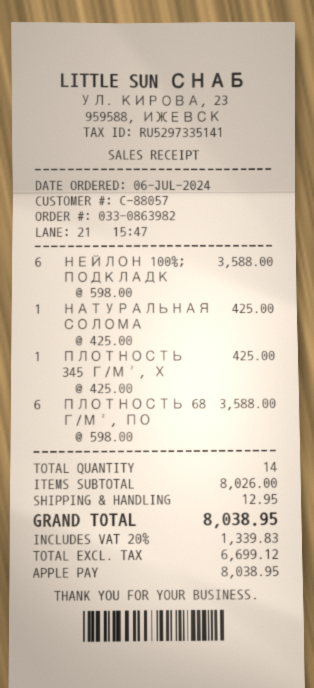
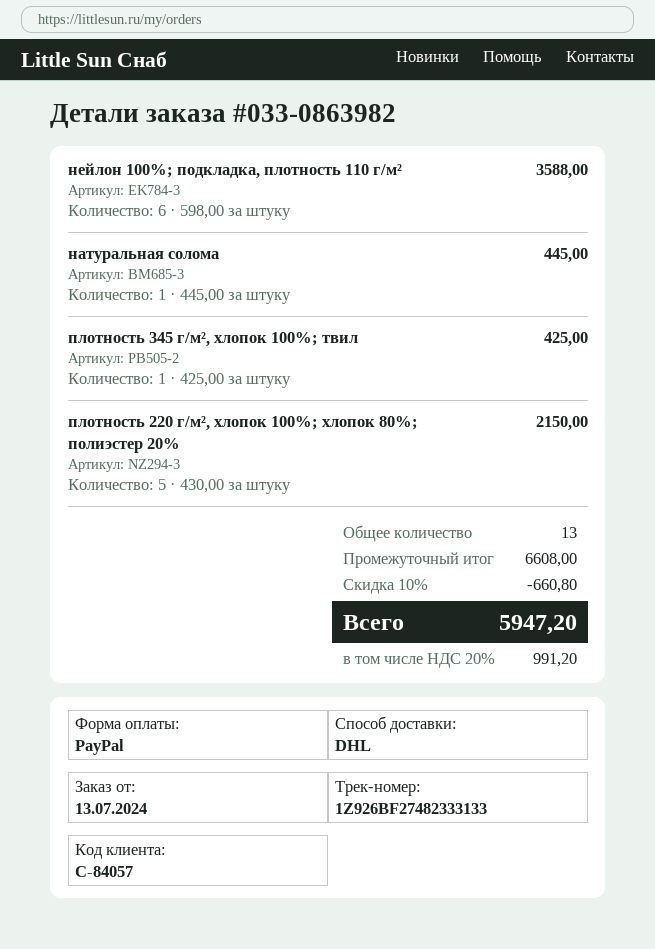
order date: 2024-07-06 -> 2024-07-13
customer number: C-88057 -> C-84057
payment method: Apple Pay -> PayPal
НАТУРАЛЬНАЯ СОЛОМА: 1 x 425.00 = 425.00 -> 1 x 445.00 = 445.00
ПЛОТНОСТЬ 68 Г/М², ПО: 6 x 598.00 = 3588.00 -> none
плотность 220 г/м², хлопок 100%; хлопок 80%; полиэстер 20%: none -> 5 x 430.00 = 2150.00
total quantity: 14 -> 13
subtotal: 8026.00 -> 6608.00
discount: none -> 10% = 660.80
shipping: 12.95 -> none
tax: 20% = 1339.83 -> 20% = 991.20
total: 8038.95 -> 5947.20

